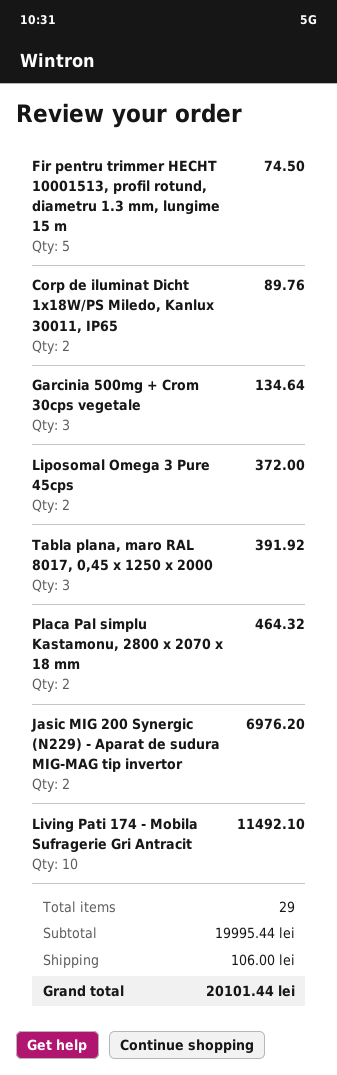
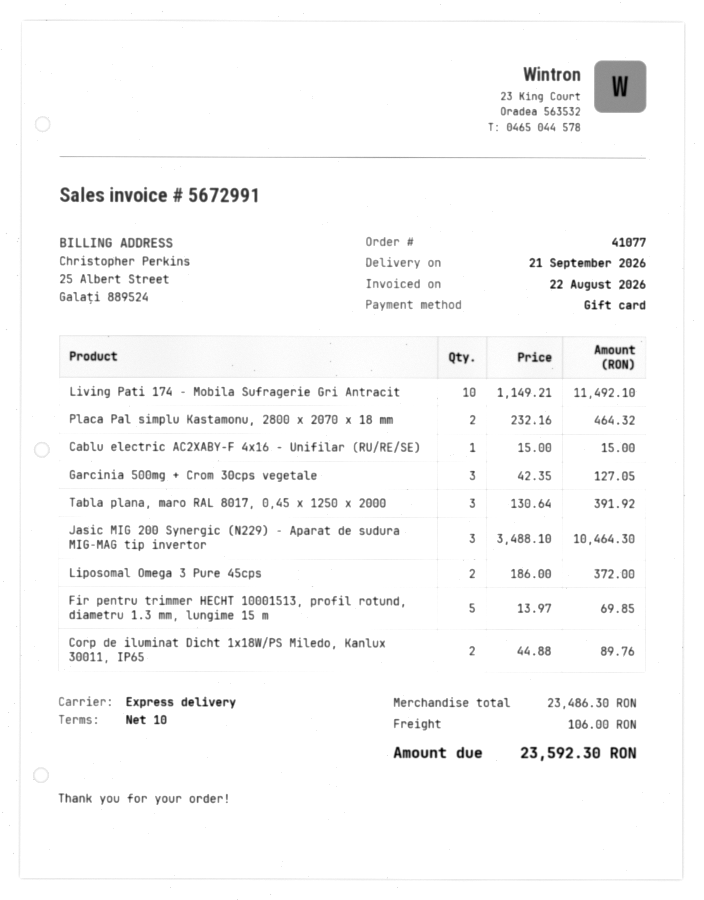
Fir pentru trimmer HECHT 10001513, profil rotund, diametru 1.3 mm, lungime 15 m: 5 for 74.50 -> 5 for 69.85
Garcinia 500mg + Crom 30cps vegetale: 3 for 134.64 -> 3 for 127.05
Jasic MIG 200 Synergic (N229) - Aparat de sudura MIG-MAG tip invertor: 2 for 6976.20 -> 3 for 10464.30
Cablu electric AC2XABY-F 4x16 - Unifilar (RU/RE/SE): none -> 1 for 15.00
subtotal: 19995.44 -> 23486.30
total: 20101.44 -> 23592.30

